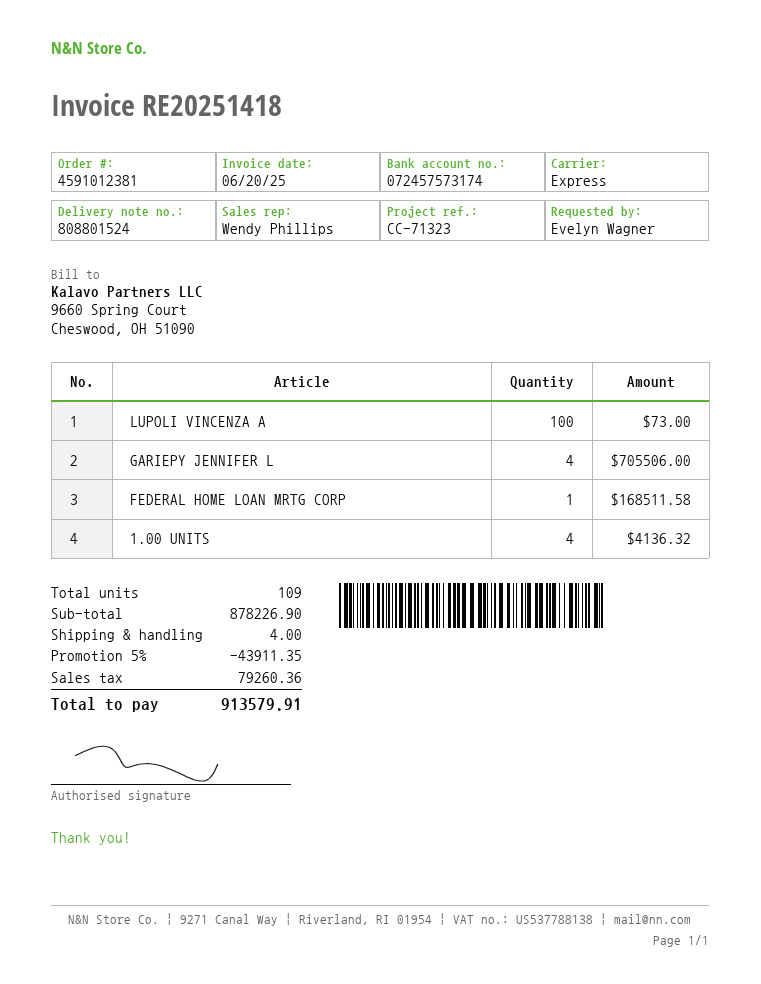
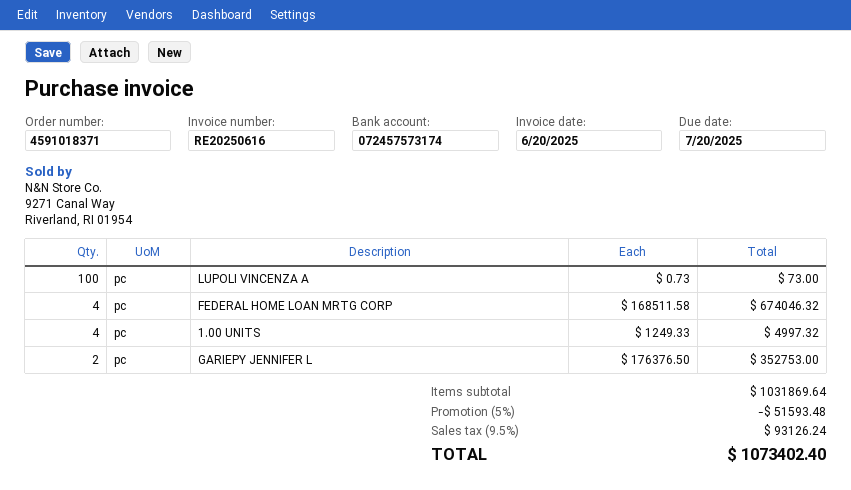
order number: 4591012381 -> 4591018371
invoice number: RE20251418 -> RE20250616
GARIEPY JENNIFER L: 4 for 705506.00 -> 2 for 352753.00
FEDERAL HOME LOAN MRTG CORP: 1 for 168511.58 -> 4 for 674046.32
1.00 UNITS: 4 for 4136.32 -> 4 for 4997.32
subtotal: 878226.90 -> 1031869.64
discount: 5% = 43911.35 -> 5% = 51593.48
shipping: 4.00 -> none
tax: 79260.36 -> 93126.24
total: 913579.91 -> 1073402.40

